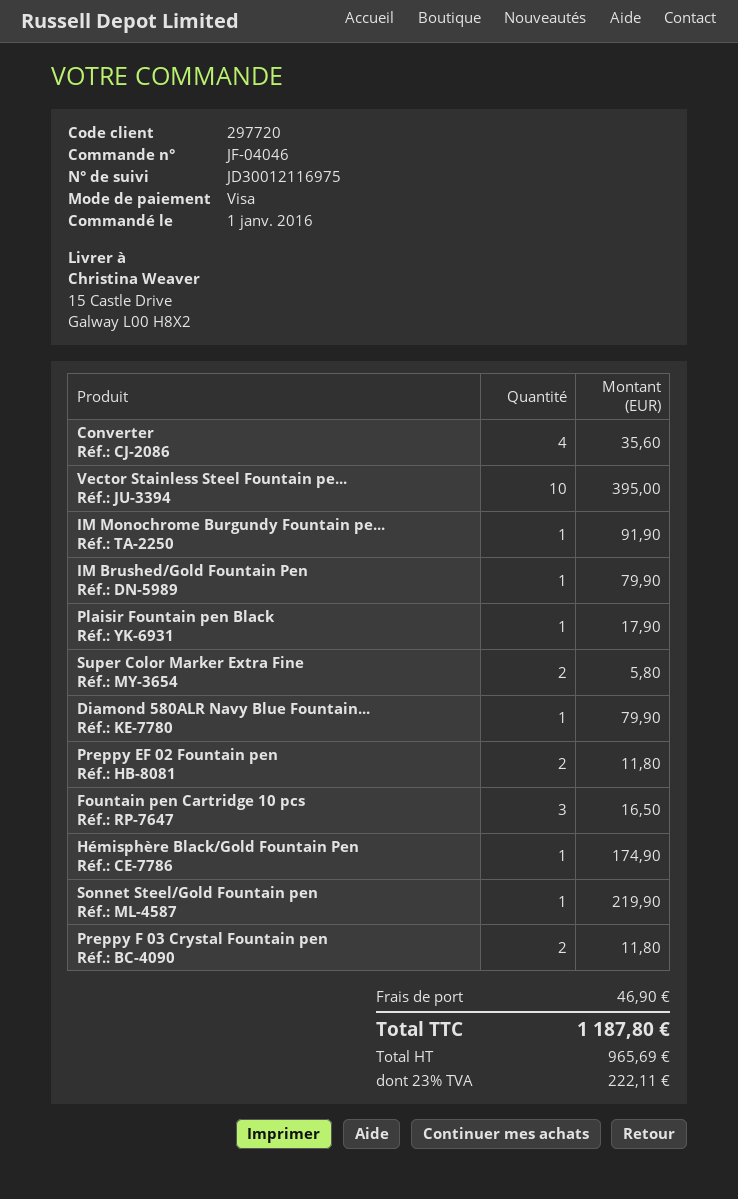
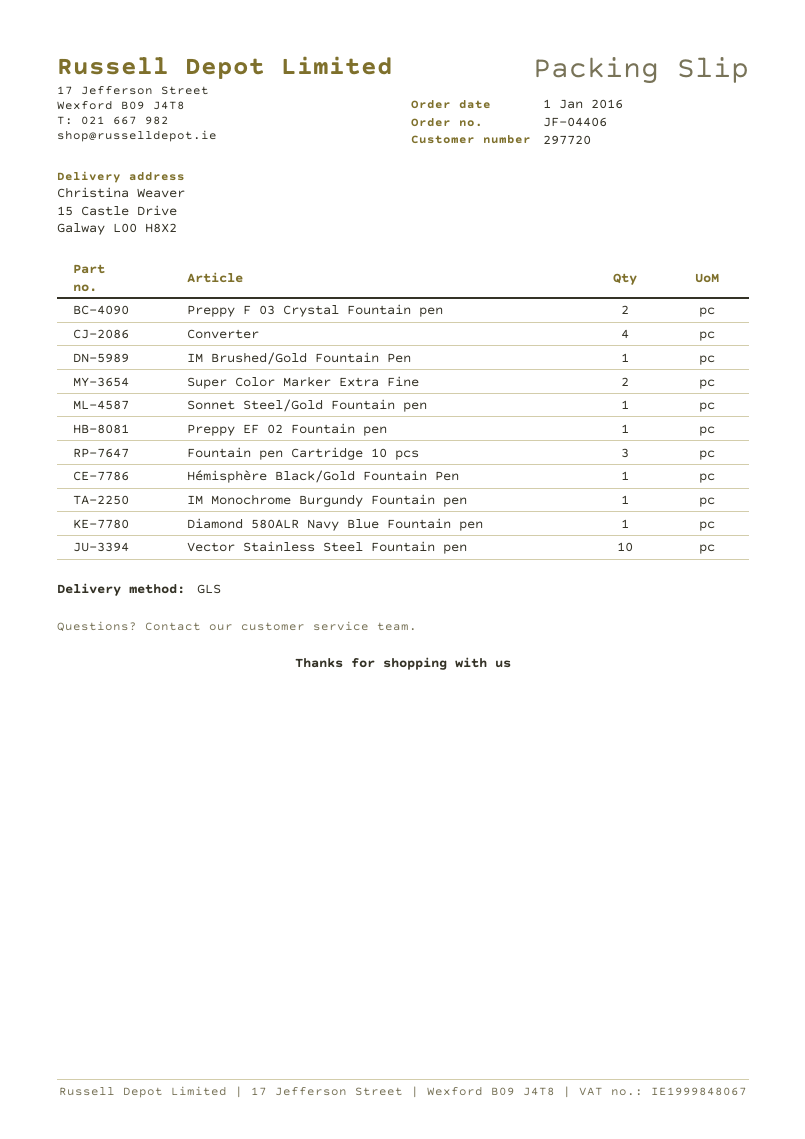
order number: JF-04046 -> JF-04406
Plaisir Fountain pen Black: 1 -> none
Preppy EF 02 Fountain pen: 2 -> 1

